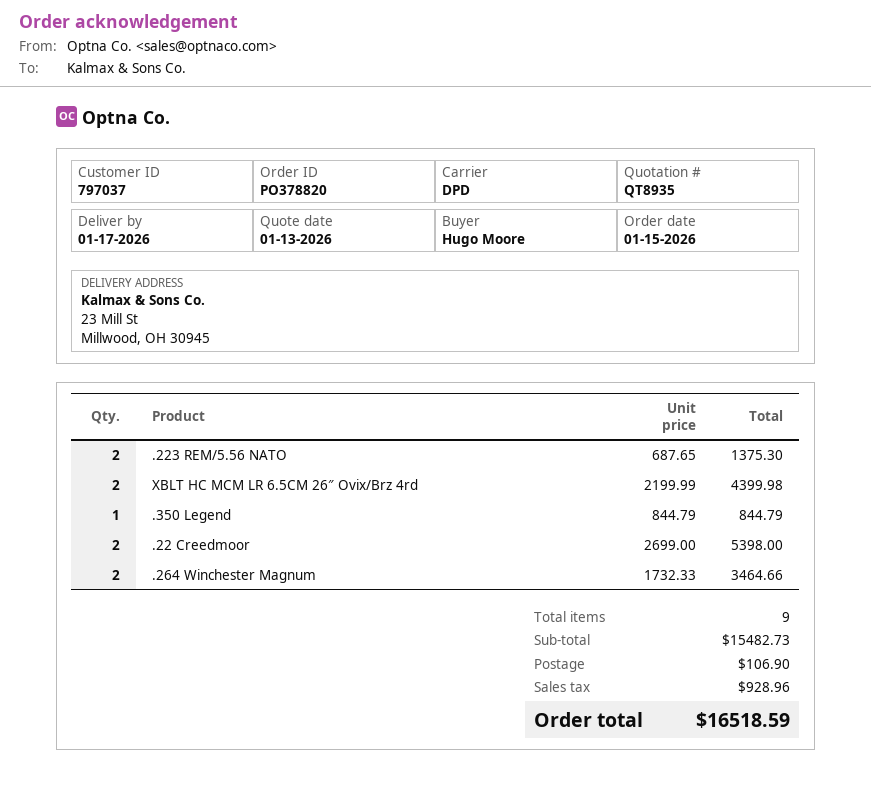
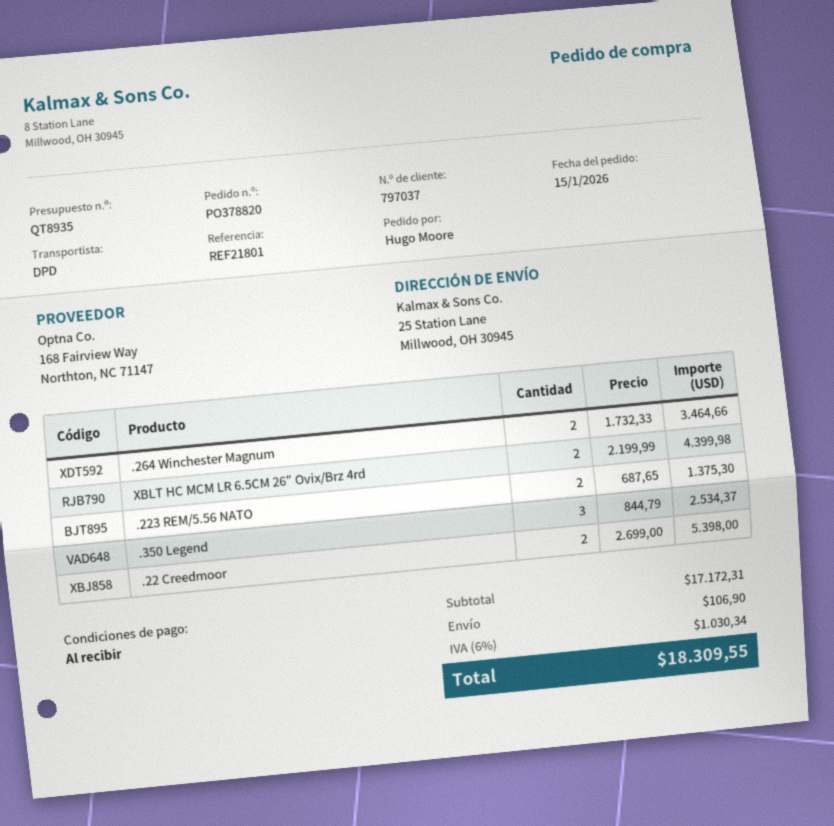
ship to: 23 Mill St, Millwood, OH 30945 -> 25 Station Lane, Millwood, OH 30945
.350 Legend: 1 x 844.79 = 844.79 -> 3 x 844.79 = 2534.37
subtotal: 15482.73 -> 17172.31
tax: 928.96 -> 1030.34
total: 16518.59 -> 18309.55

